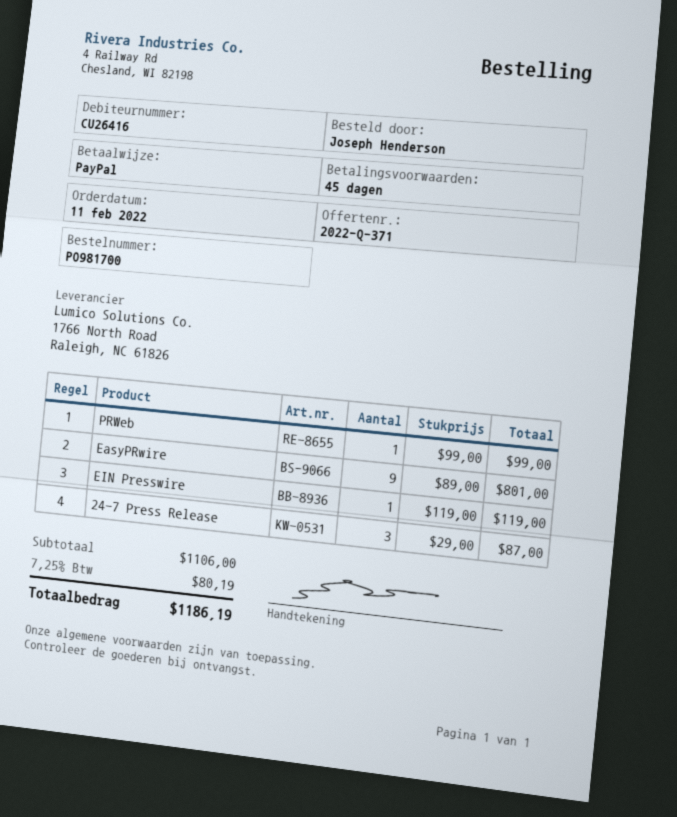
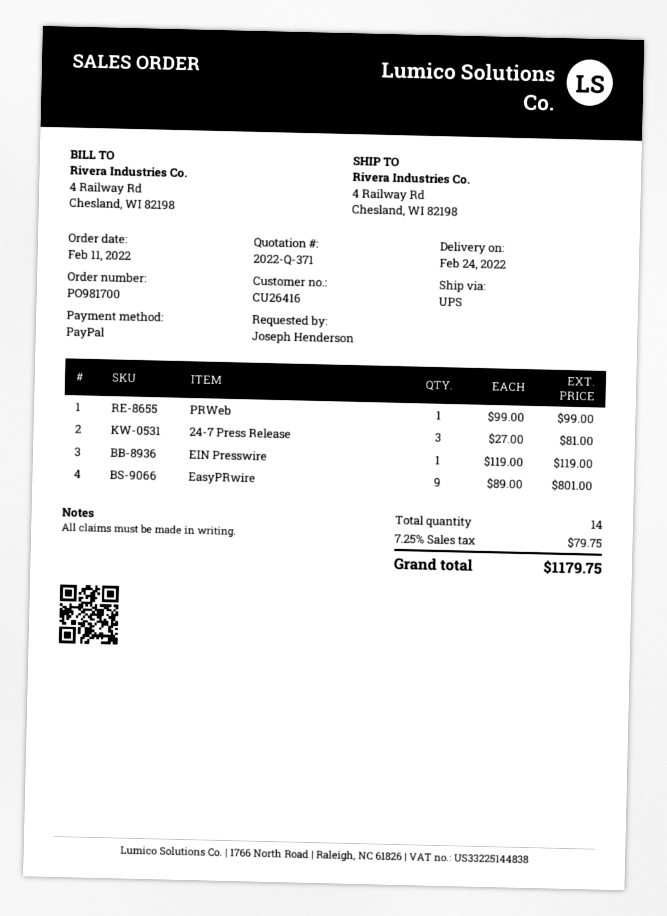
24-7 Press Release: 3 x 29.00 = 87.00 -> 3 x 27.00 = 81.00
tax: 7.25% = 80.19 -> 7.25% = 79.75
total: 1186.19 -> 1179.75

